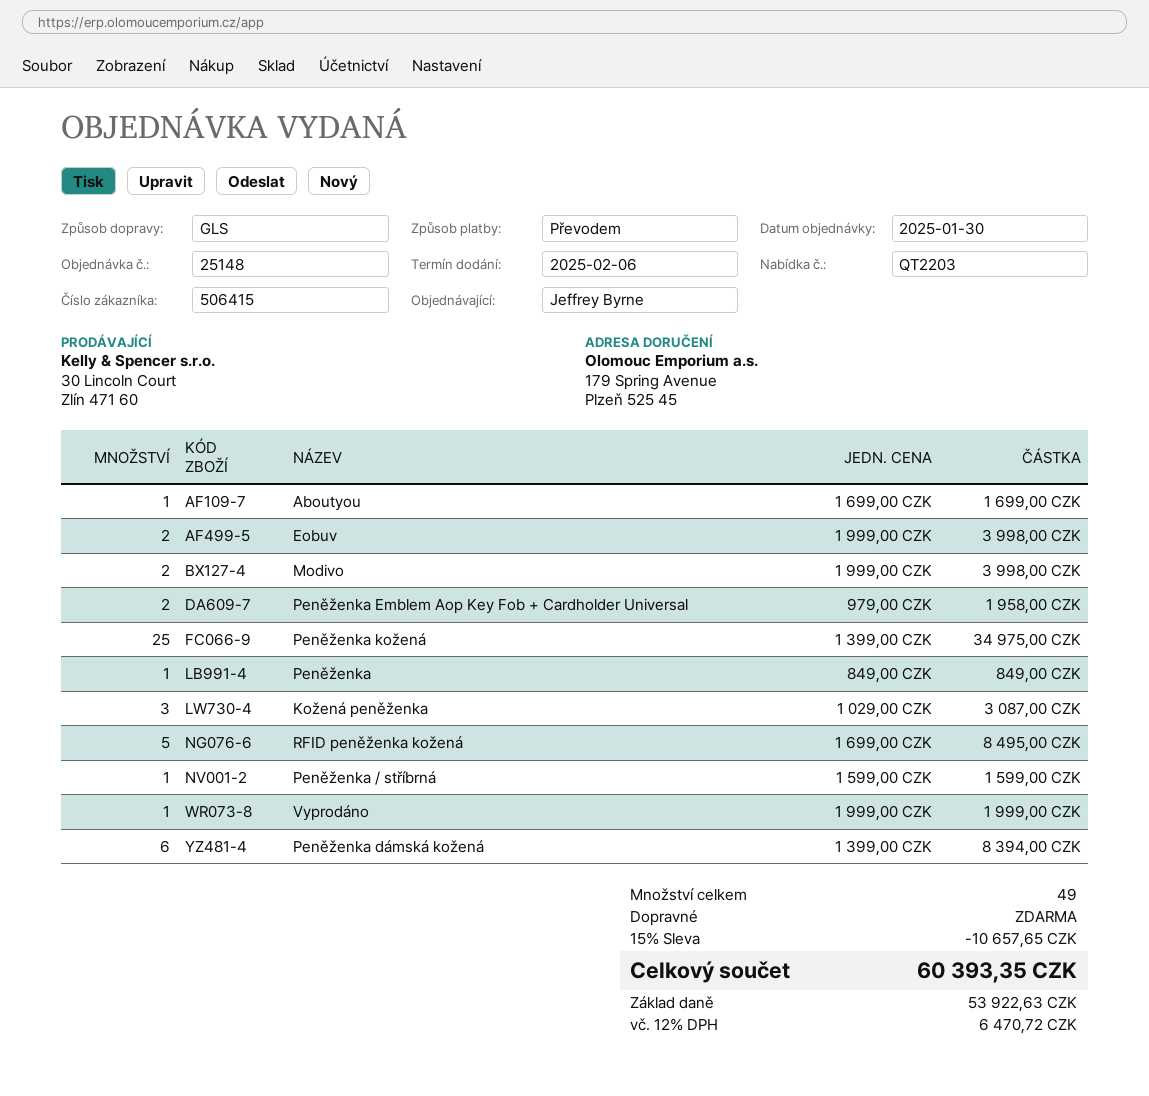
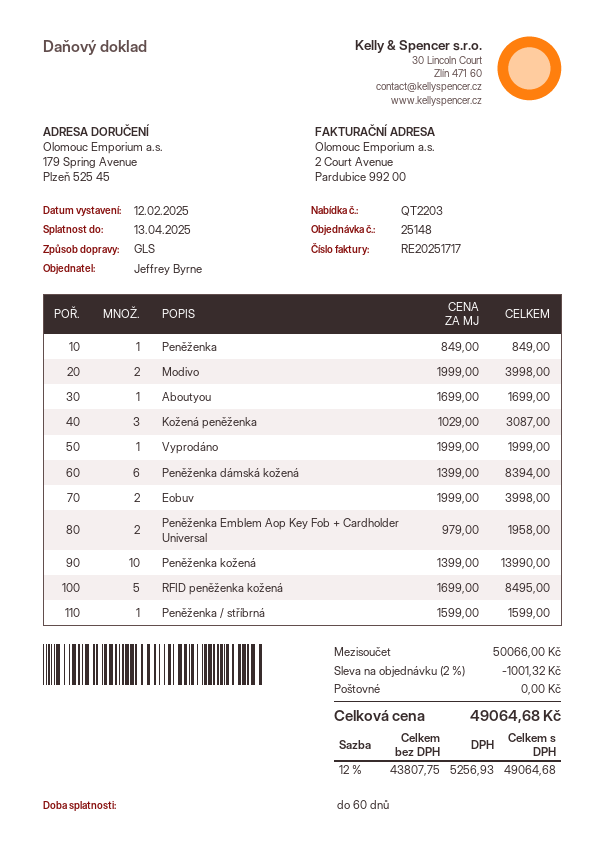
Peněženka kožená: 25 x 1399.00 = 34975.00 -> 10 x 1399.00 = 13990.00
discount: 15% = 10657.65 -> 2% = 1001.32
net: 53922.63 -> 43807.75
tax: 12% = 6470.72 -> 12% = 5256.93
total: 60393.35 -> 49064.68

